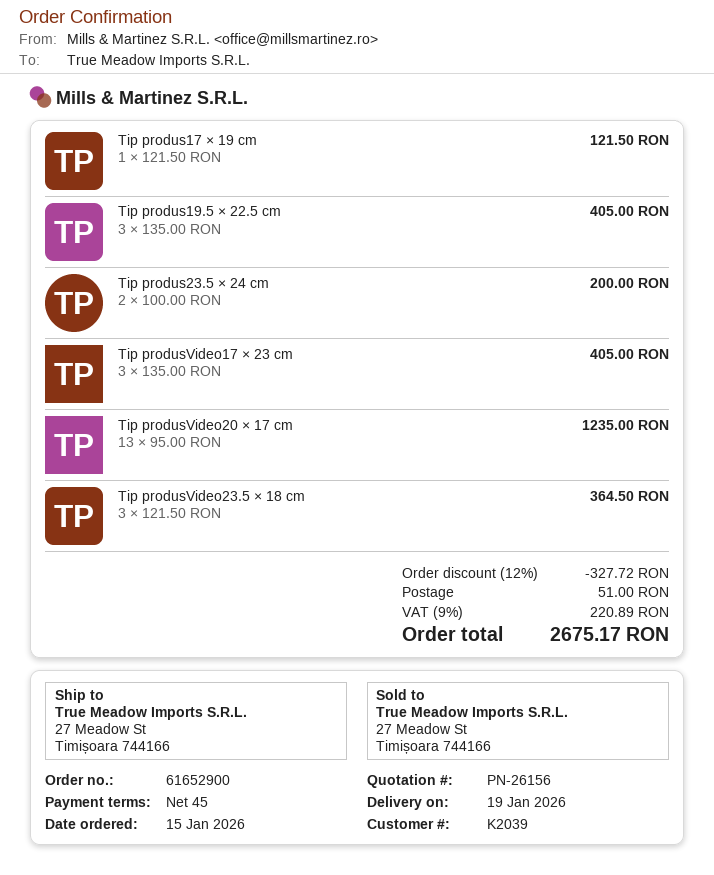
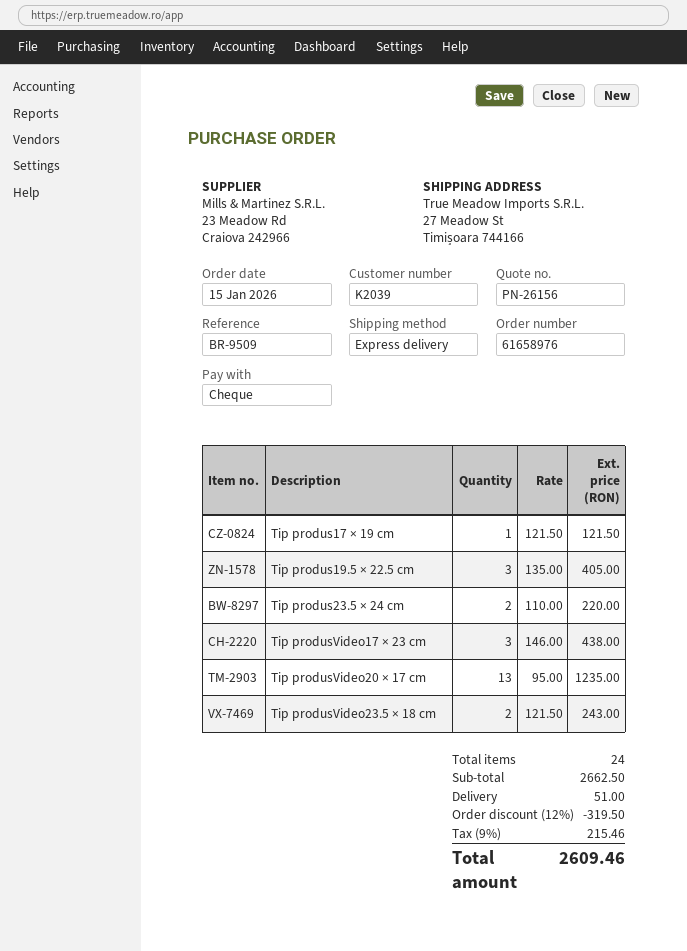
order number: 61652900 -> 61658976
Tip produs23.5 × 24 cm: 2 x 100.00 = 200.00 -> 2 x 110.00 = 220.00
Tip produsVideo17 × 23 cm: 3 x 135.00 = 405.00 -> 3 x 146.00 = 438.00
Tip produsVideo23.5 × 18 cm: 3 x 121.50 = 364.50 -> 2 x 121.50 = 243.00
discount: 12% = 327.72 -> 12% = 319.50
tax: 9% = 220.89 -> 9% = 215.46
total: 2675.17 -> 2609.46

